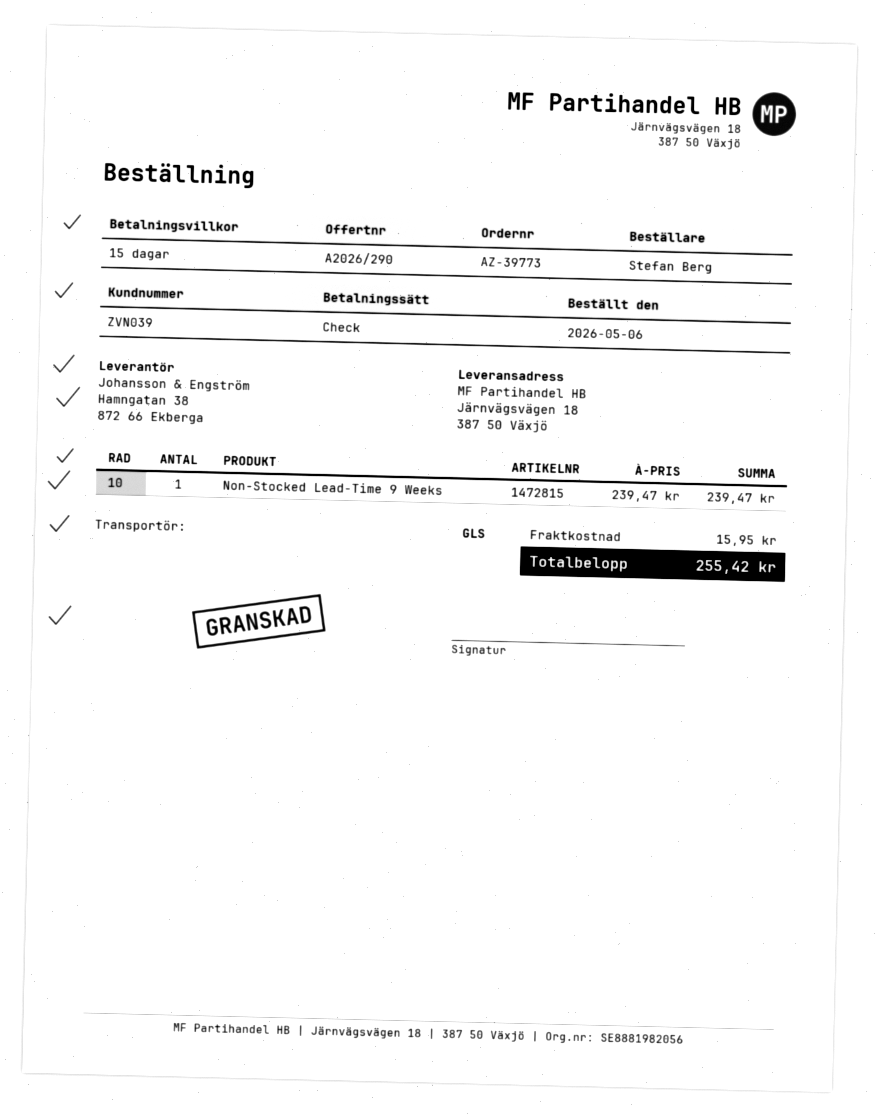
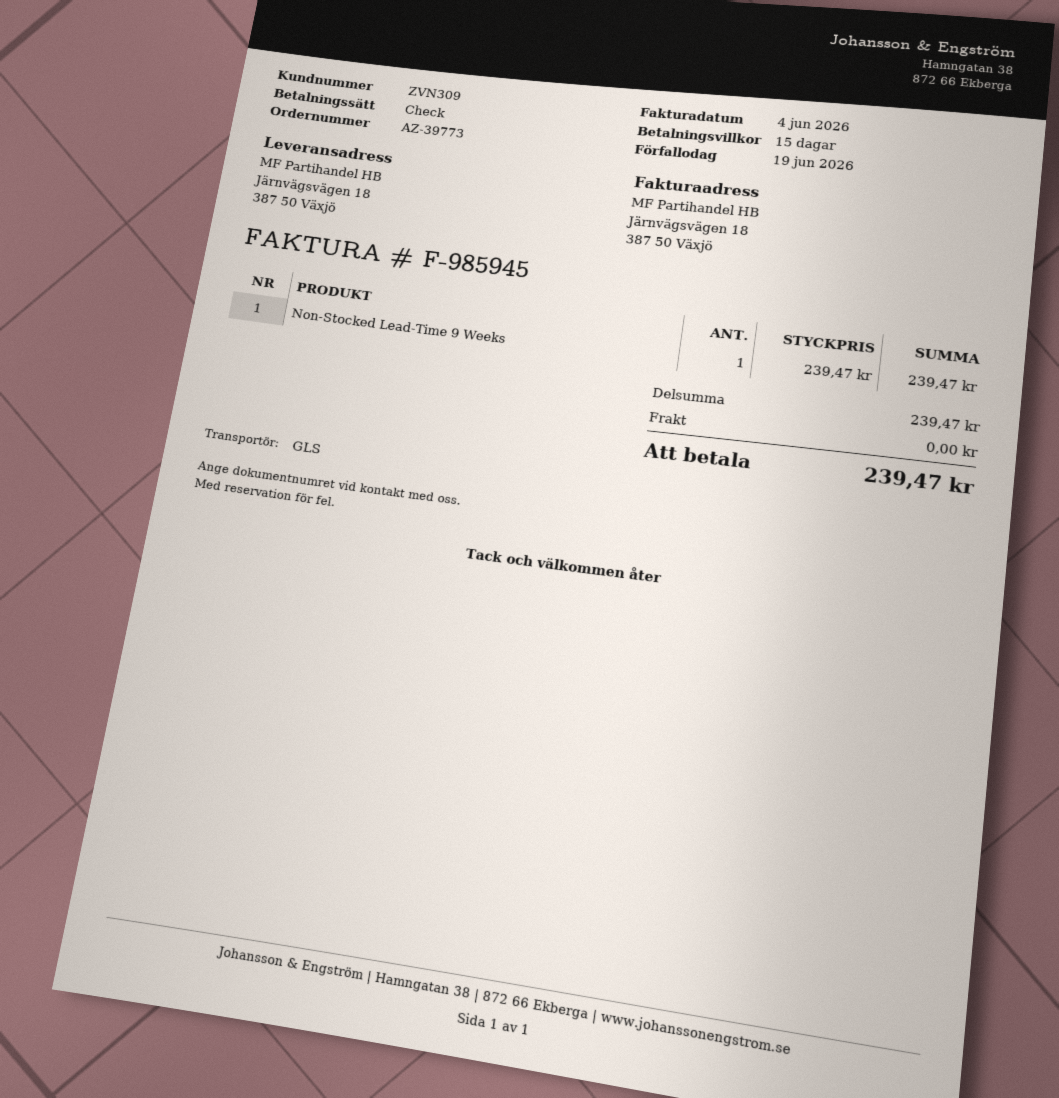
customer number: ZVN039 -> ZVN309
shipping: 15.95 -> 0.00
total: 255.42 -> 239.47

